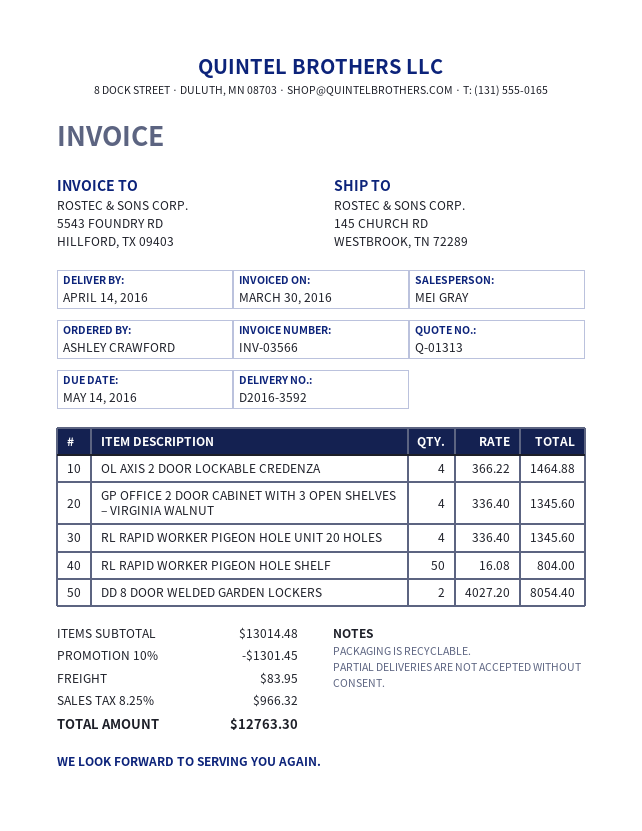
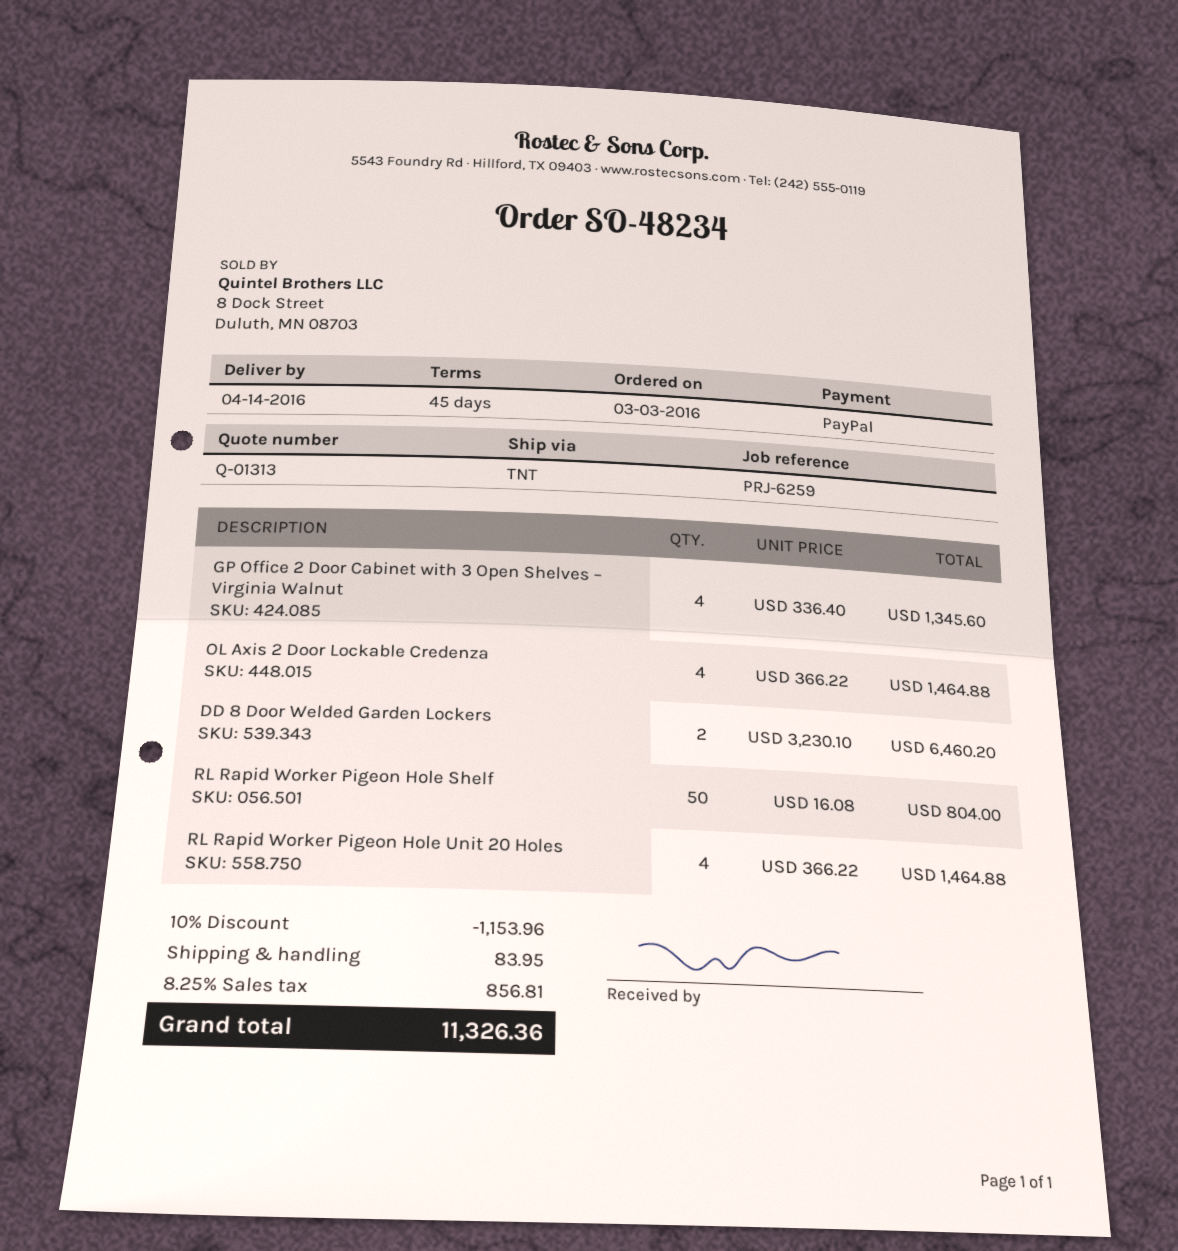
RL RAPID WORKER PIGEON HOLE UNIT 20 HOLES: 4 x 336.40 = 1345.60 -> 4 x 366.22 = 1464.88
DD 8 DOOR WELDED GARDEN LOCKERS: 2 x 4027.20 = 8054.40 -> 2 x 3230.10 = 6460.20
discount: 10% = 1301.45 -> 10% = 1153.96
tax: 8.25% = 966.32 -> 8.25% = 856.81
total: 12763.30 -> 11326.36

